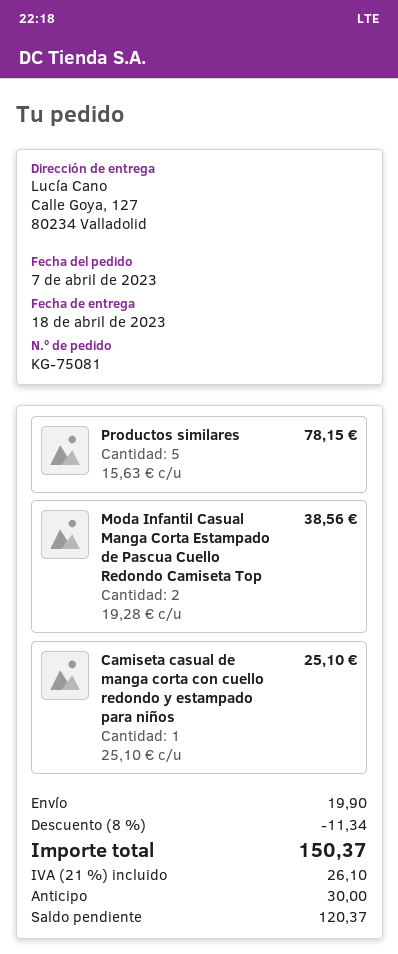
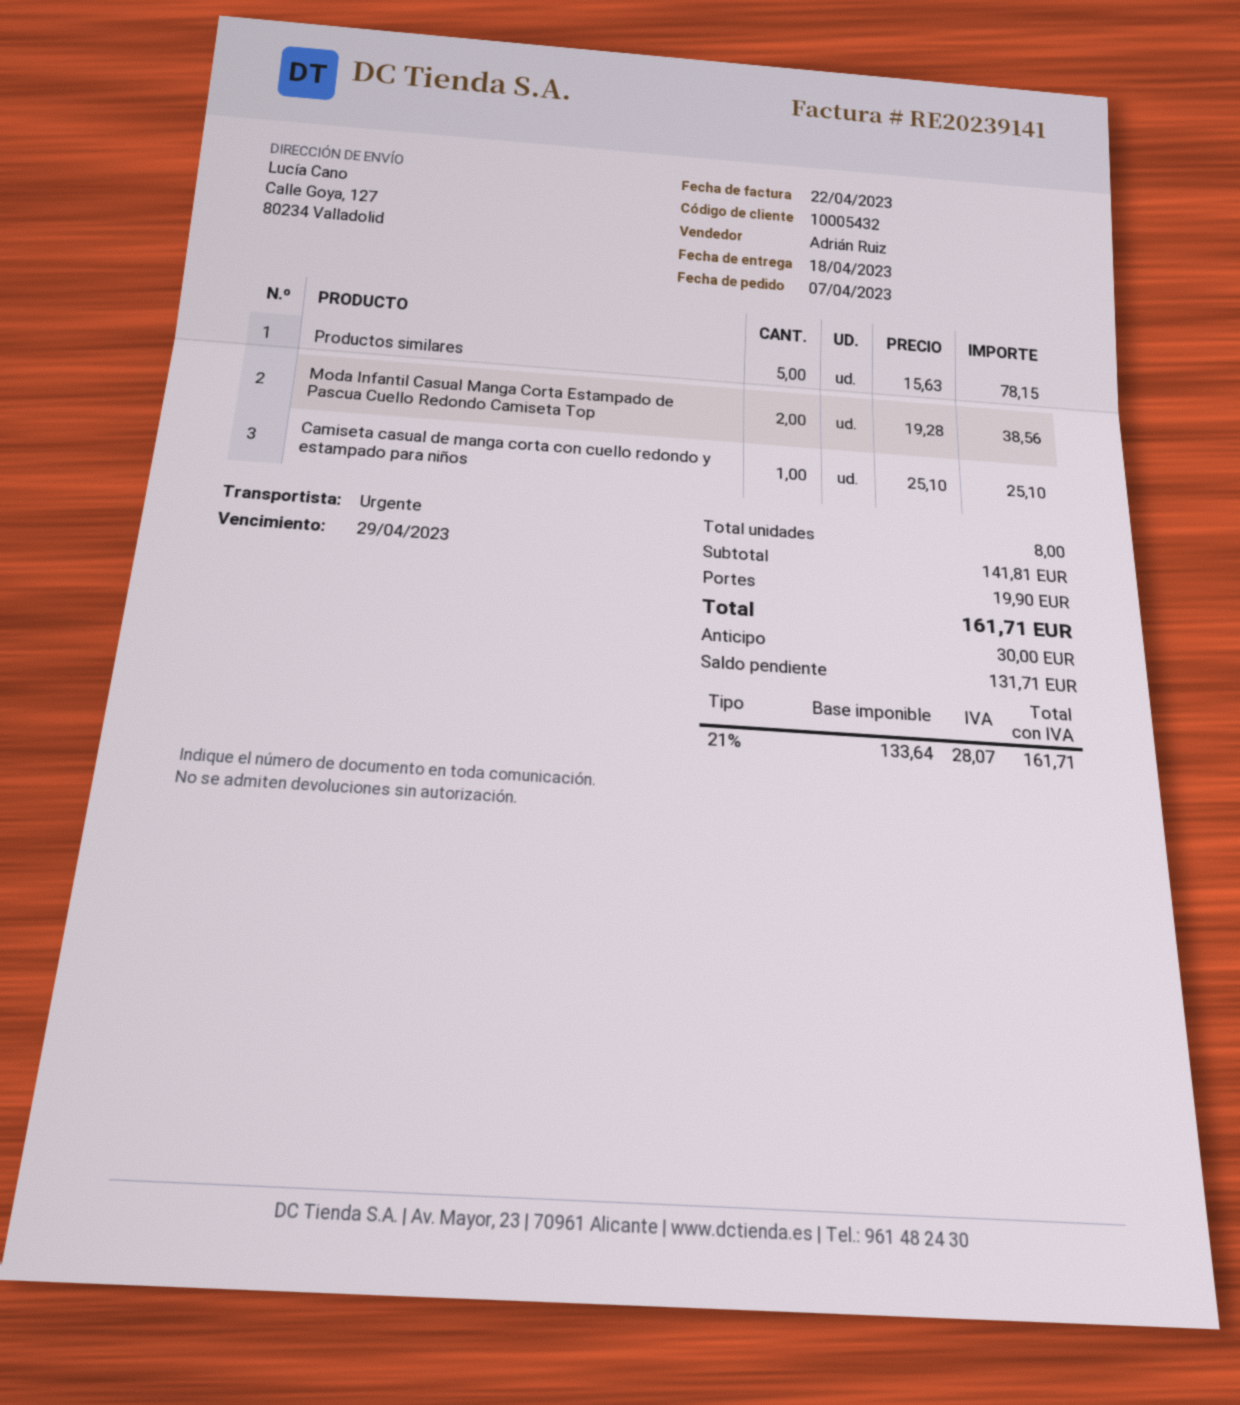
discount: 8% = 11.34 -> none
tax: 21% = 26.10 -> 21% = 28.07
total: 150.37 -> 161.71
balance: 120.37 -> 131.71

